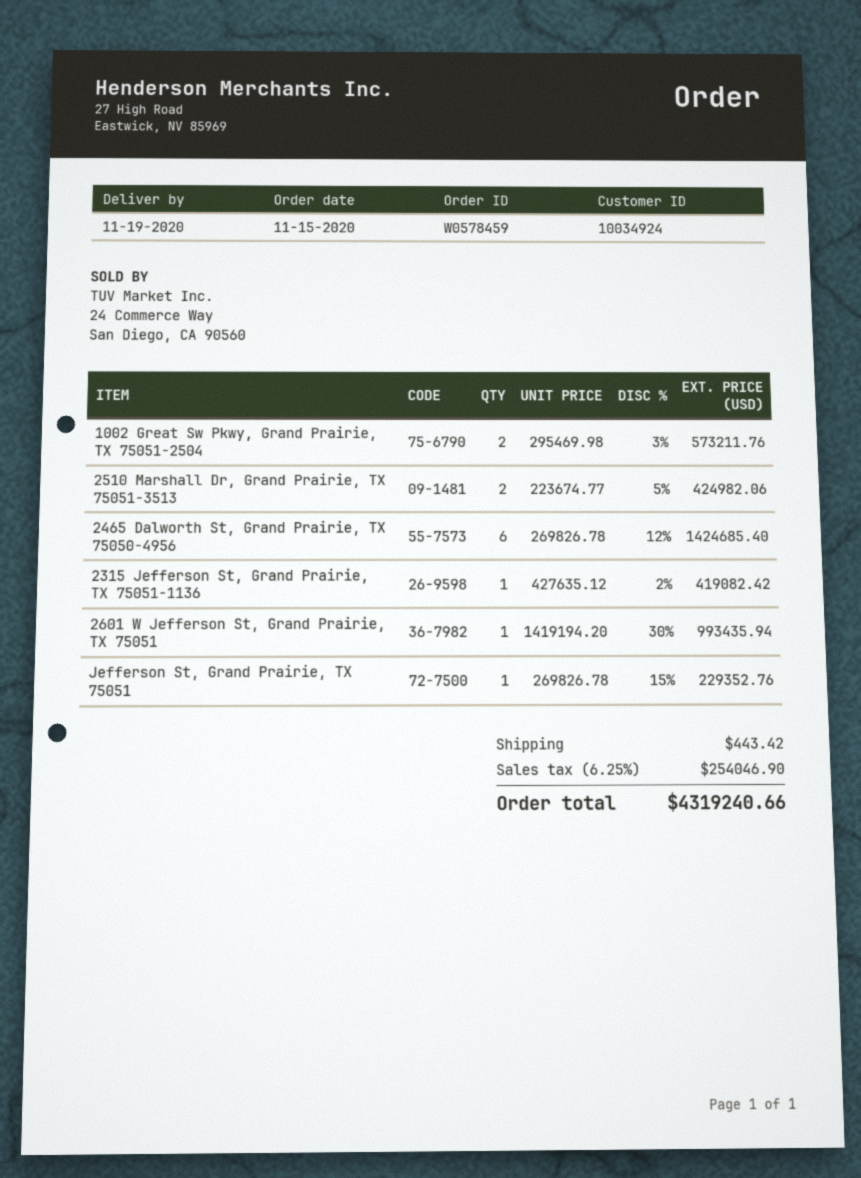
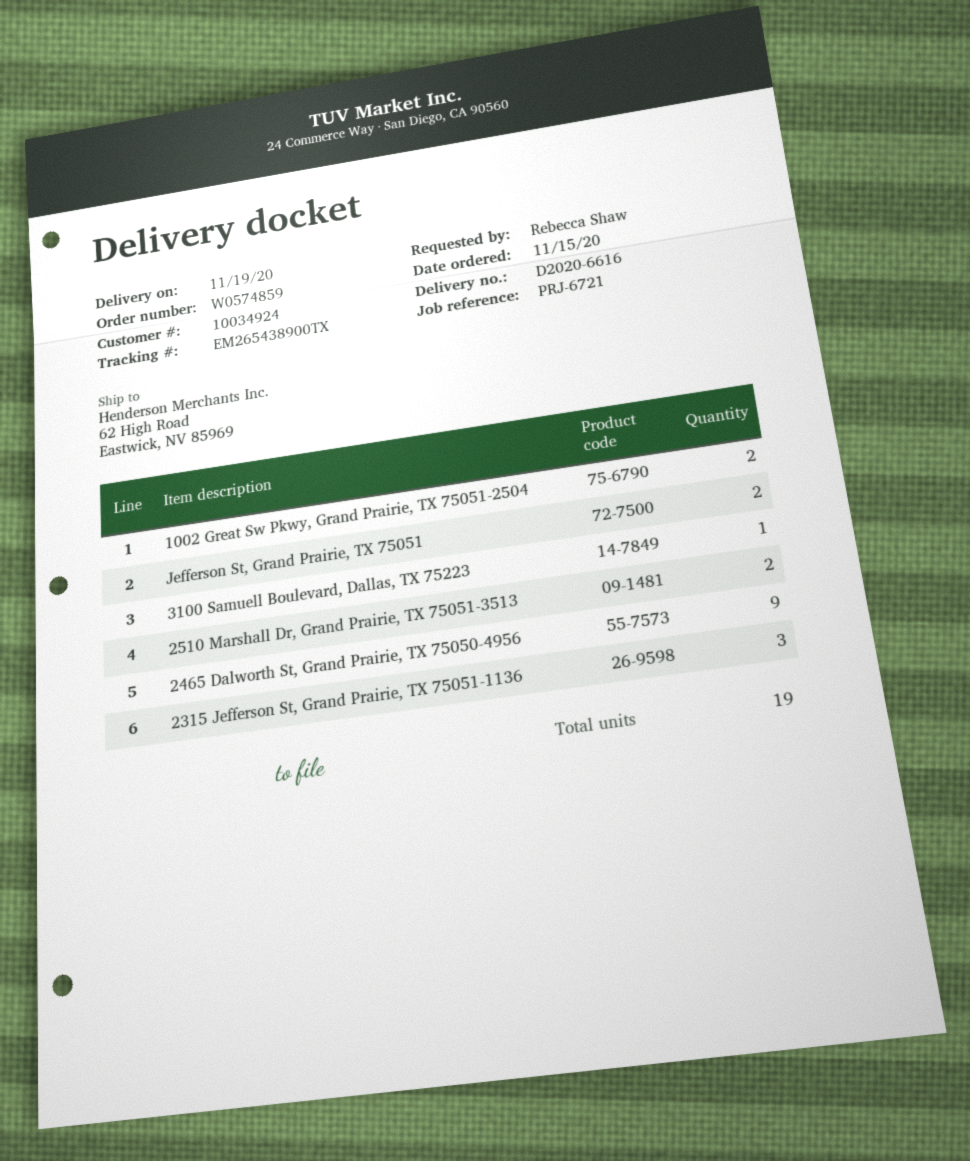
order number: W0578459 -> W0574859
2465 Dalworth St, Grand Prairie, TX 75050-4956: 6 -> 9
2315 Jefferson St, Grand Prairie, TX 75051-1136: 1 -> 3
2601 W Jefferson St, Grand Prairie, TX 75051: 1 -> none
Jefferson St, Grand Prairie, TX 75051: 1 -> 2
3100 Samuell Boulevard, Dallas, TX 75223: none -> 1

